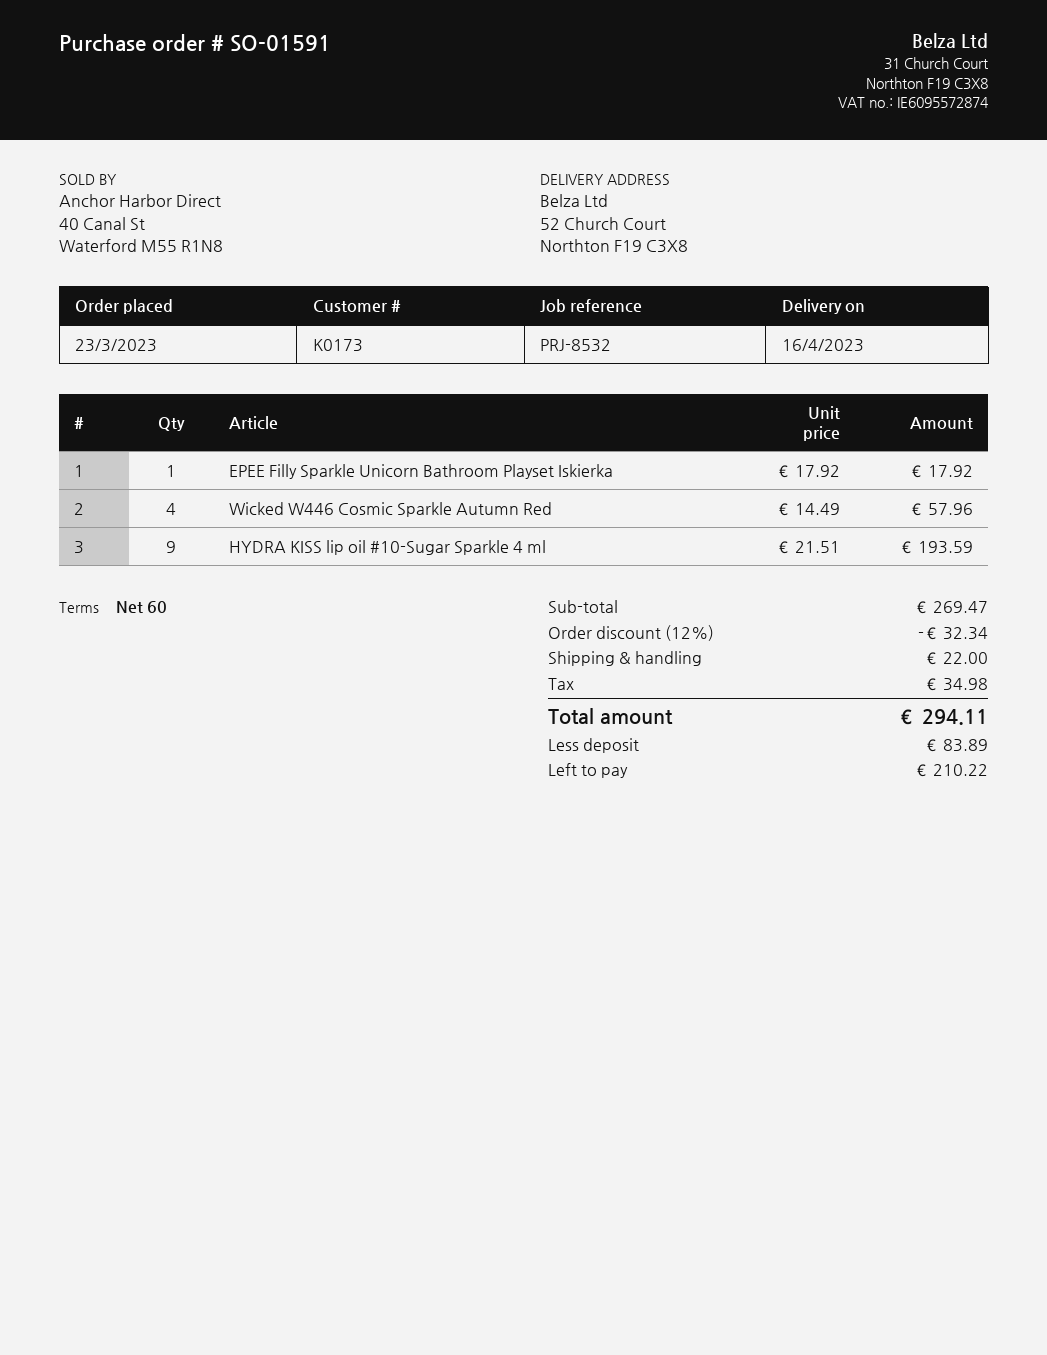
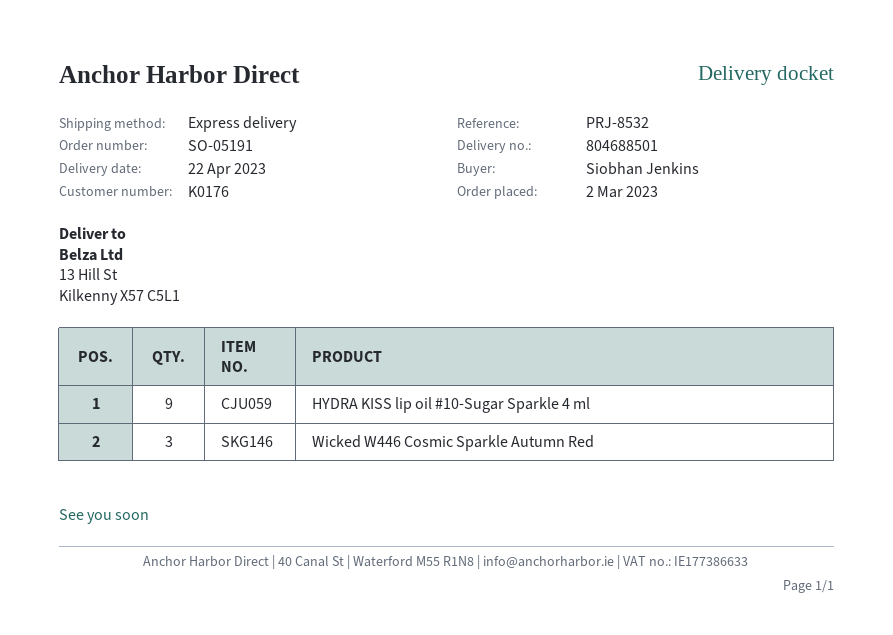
order number: SO-01591 -> SO-05191
order date: 2023-03-23 -> 2023-03-02
delivery date: 2023-04-16 -> 2023-04-22
customer number: K0173 -> K0176
ship to: 52 Church Court, Northton F19 C3X8 -> 13 Hill St, Kilkenny X57 C5L1
EPEE Filly Sparkle Unicorn Bathroom Playset Iskierka: 1 -> none
Wicked W446 Cosmic Sparkle Autumn Red: 4 -> 3

